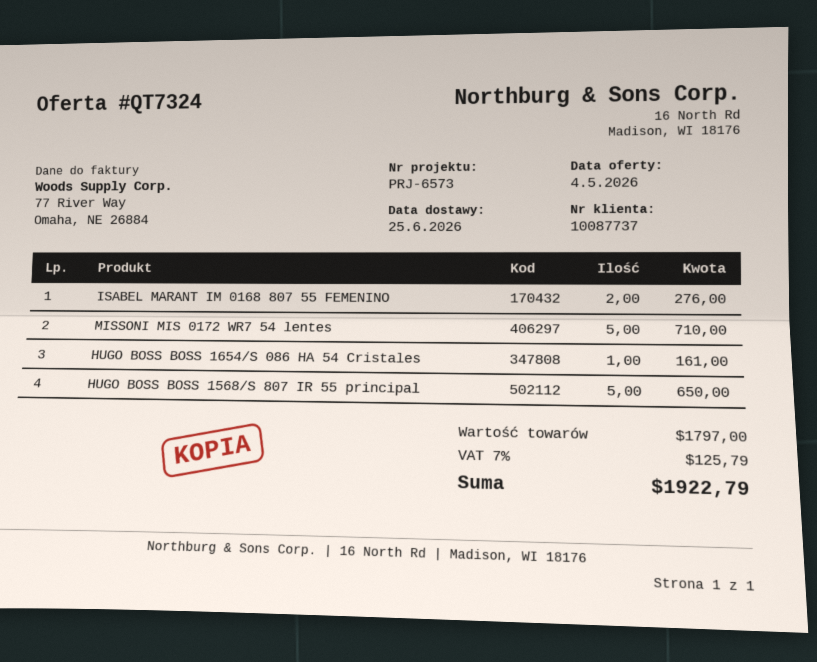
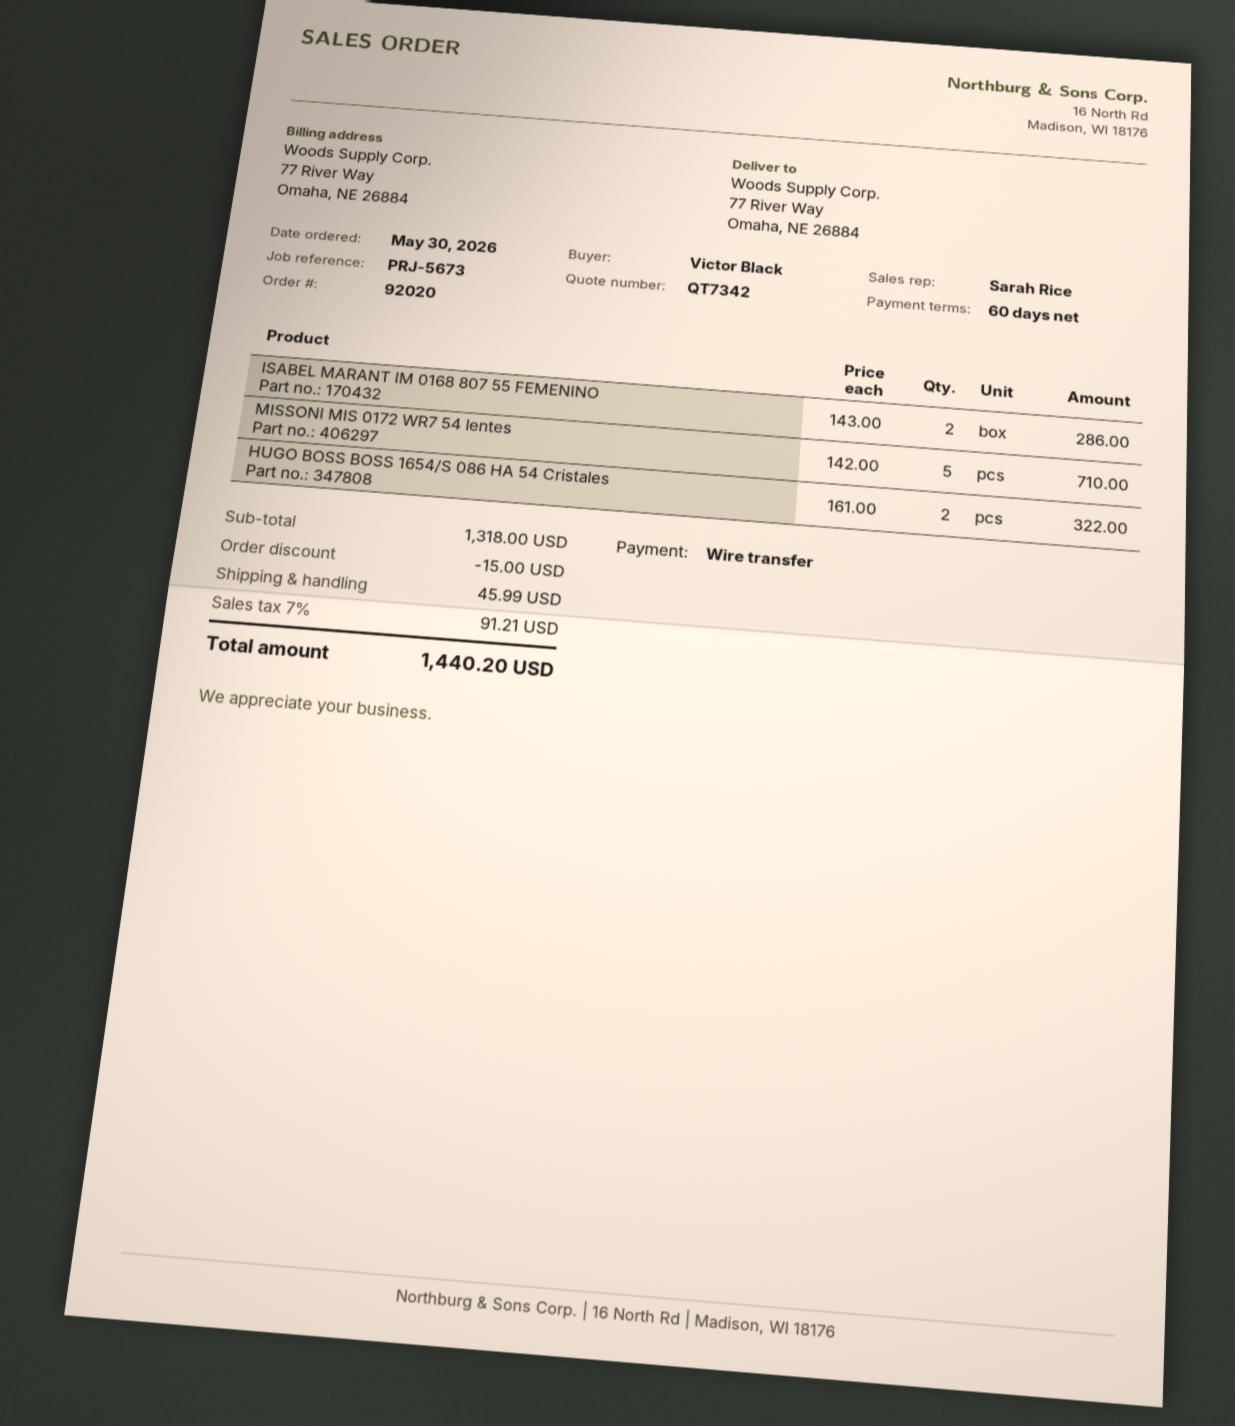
quote number: QT7324 -> QT7342
reference: PRJ-6573 -> PRJ-5673
ISABEL MARANT IM 0168 807 55 FEMENINO: 2 for 276.00 -> 2 for 286.00
HUGO BOSS BOSS 1654/S 086 HA 54 Cristales: 1 for 161.00 -> 2 for 322.00
HUGO BOSS BOSS 1568/S 807 IR 55 principal: 5 for 650.00 -> none
subtotal: 1797.00 -> 1318.00
discount: none -> 15.00
shipping: none -> 45.99
tax: 7% = 125.79 -> 7% = 91.21
total: 1922.79 -> 1440.20

